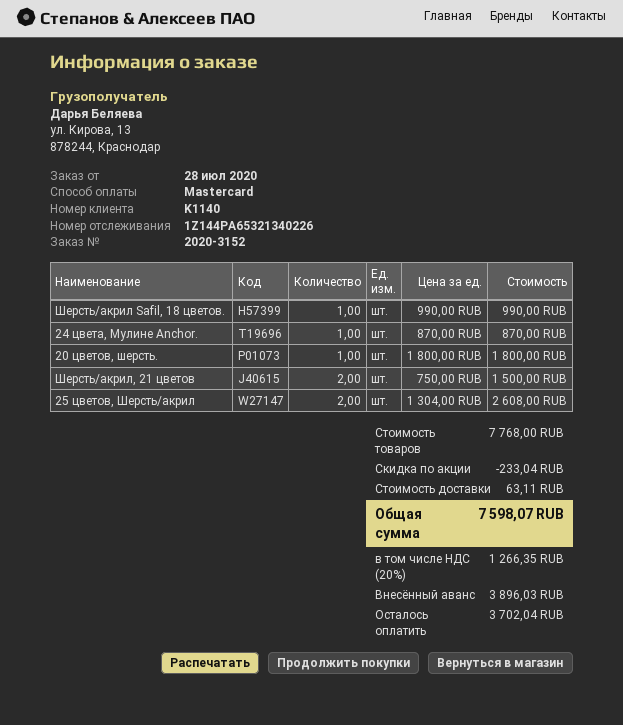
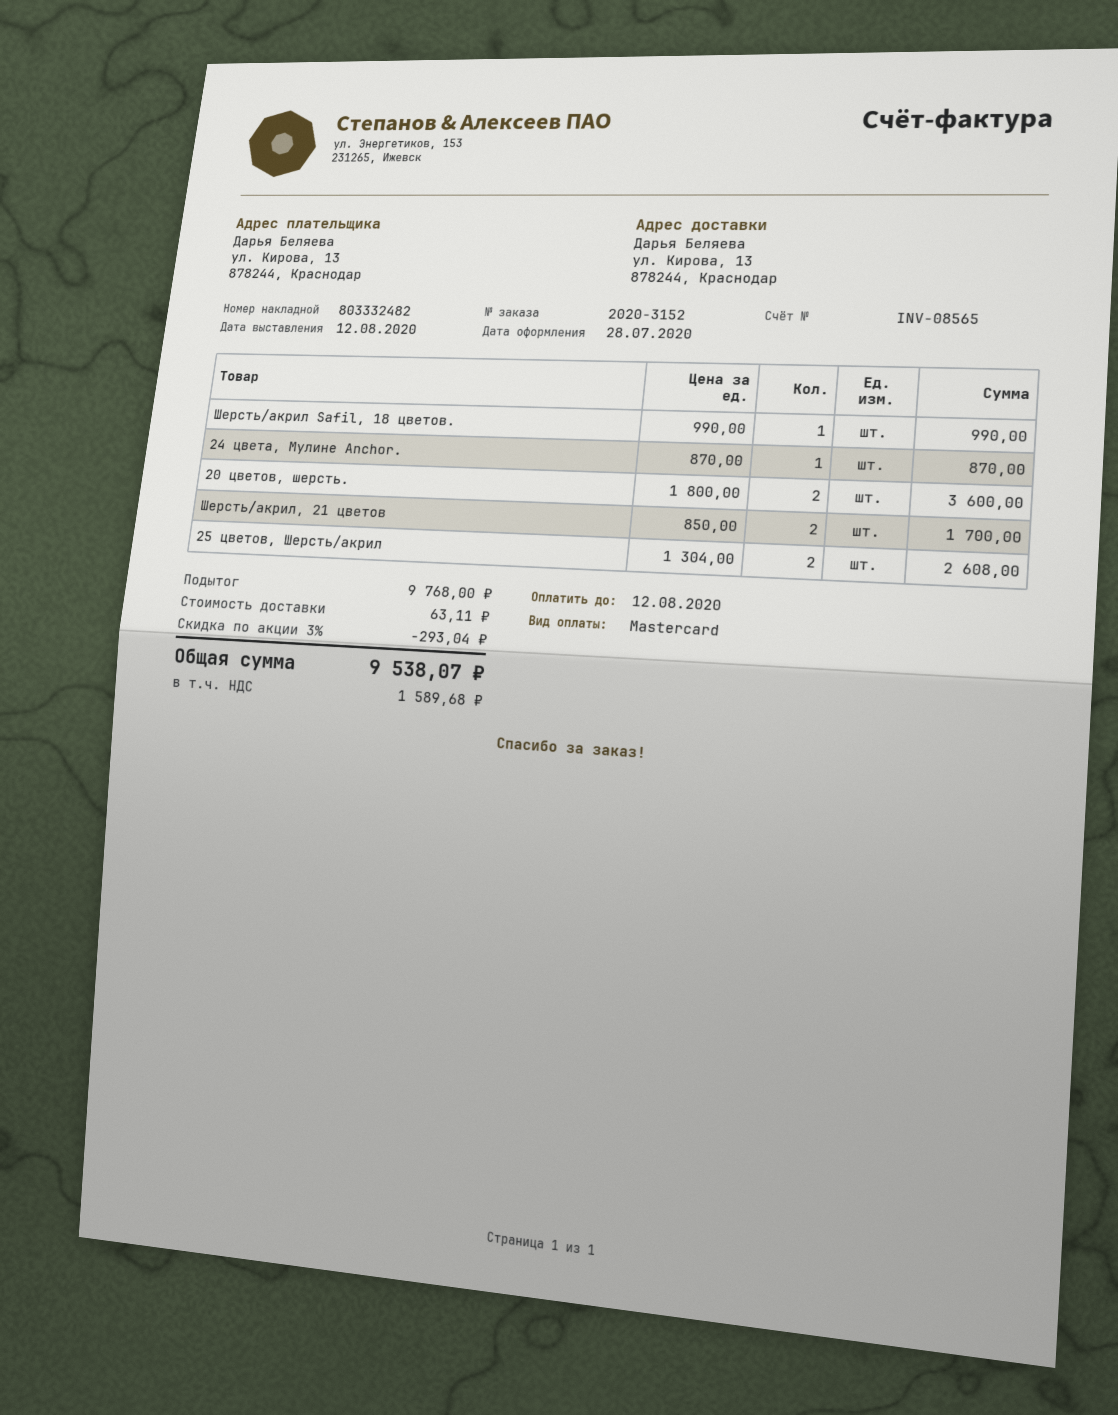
20 цветов, шерсть.: 1 x 1800.00 = 1800.00 -> 2 x 1800.00 = 3600.00
Шерсть/акрил, 21 цветов: 2 x 750.00 = 1500.00 -> 2 x 850.00 = 1700.00
subtotal: 7768.00 -> 9768.00
discount: 233.04 -> 293.04
tax: 1266.35 -> 1589.68
total: 7598.07 -> 9538.07

